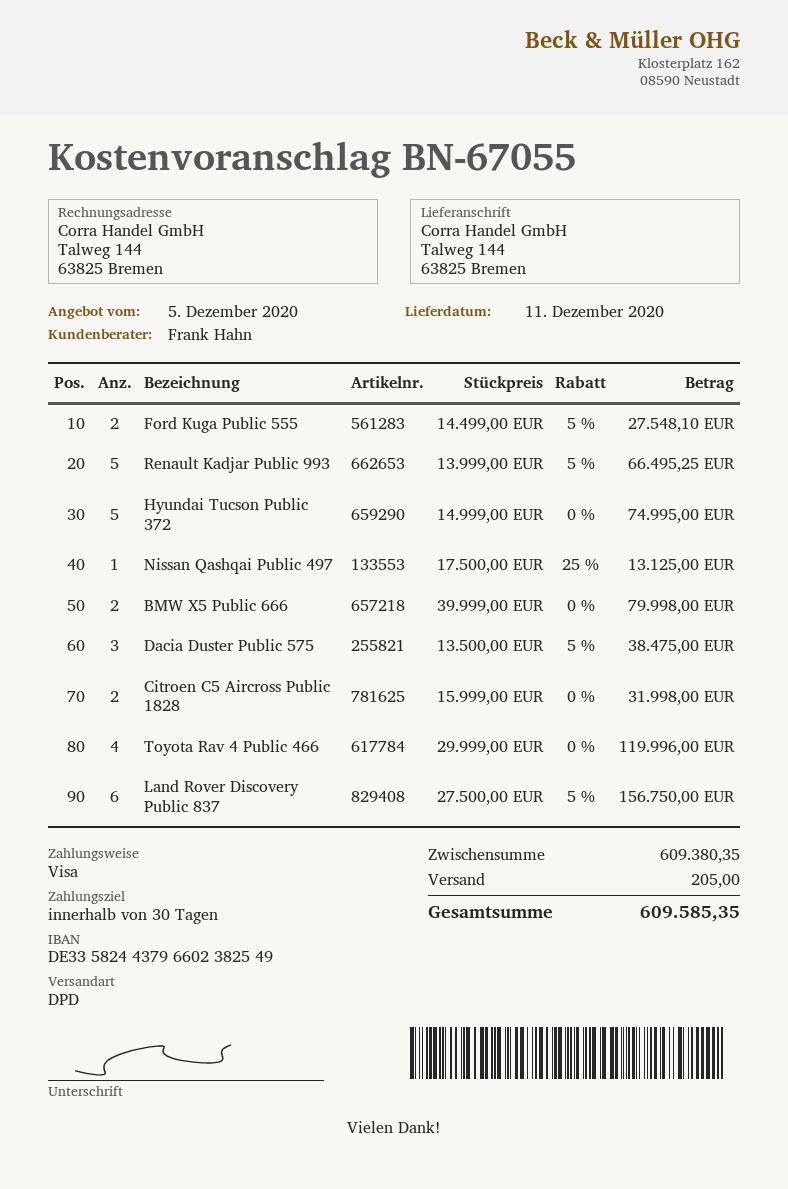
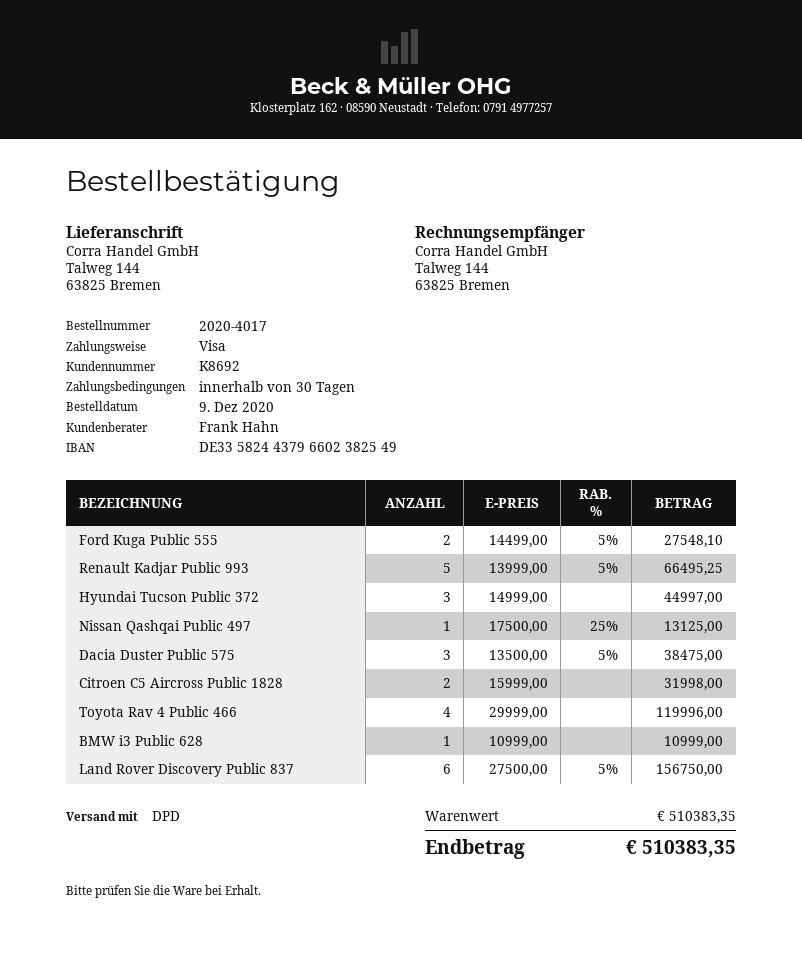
Hyundai Tucson Public 372: 5 x 14999.00 = 74995.00 -> 3 x 14999.00 = 44997.00
BMW X5 Public 666: 2 x 39999.00 = 79998.00 -> none
BMW i3 Public 628: none -> 1 x 10999.00 = 10999.00
subtotal: 609380.35 -> 510383.35
shipping: 205.00 -> none
total: 609585.35 -> 510383.35

